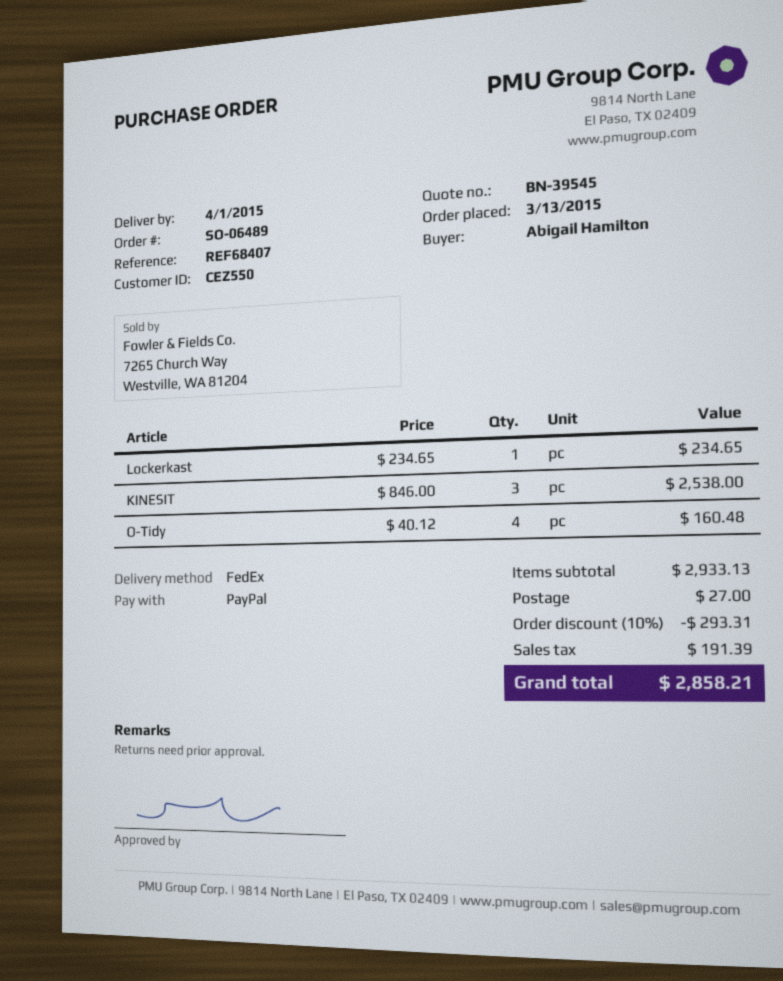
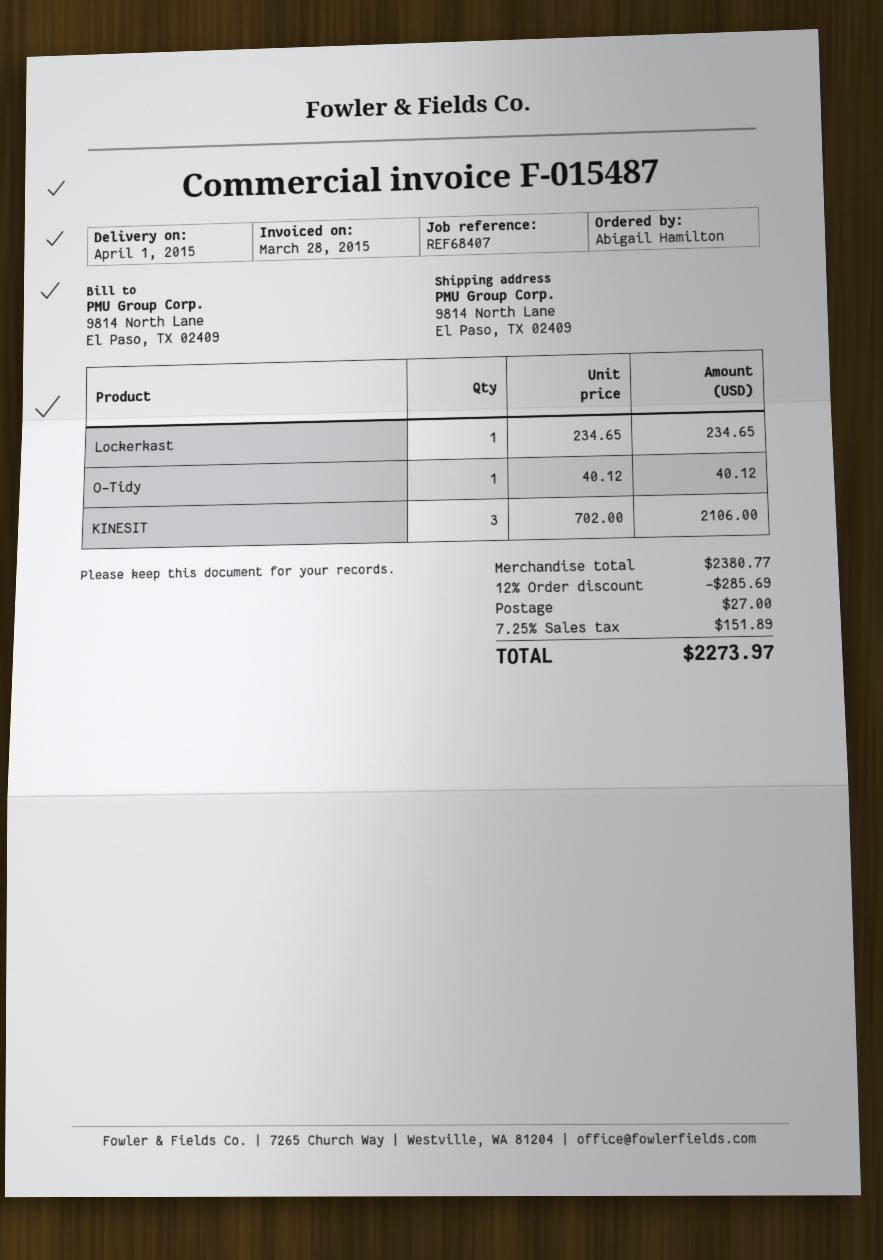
KINESIT: 3 x 846.00 = 2538.00 -> 3 x 702.00 = 2106.00
O-Tidy: 4 x 40.12 = 160.48 -> 1 x 40.12 = 40.12
subtotal: 2933.13 -> 2380.77
discount: 10% = 293.31 -> 12% = 285.69
tax: 191.39 -> 151.89
total: 2858.21 -> 2273.97

